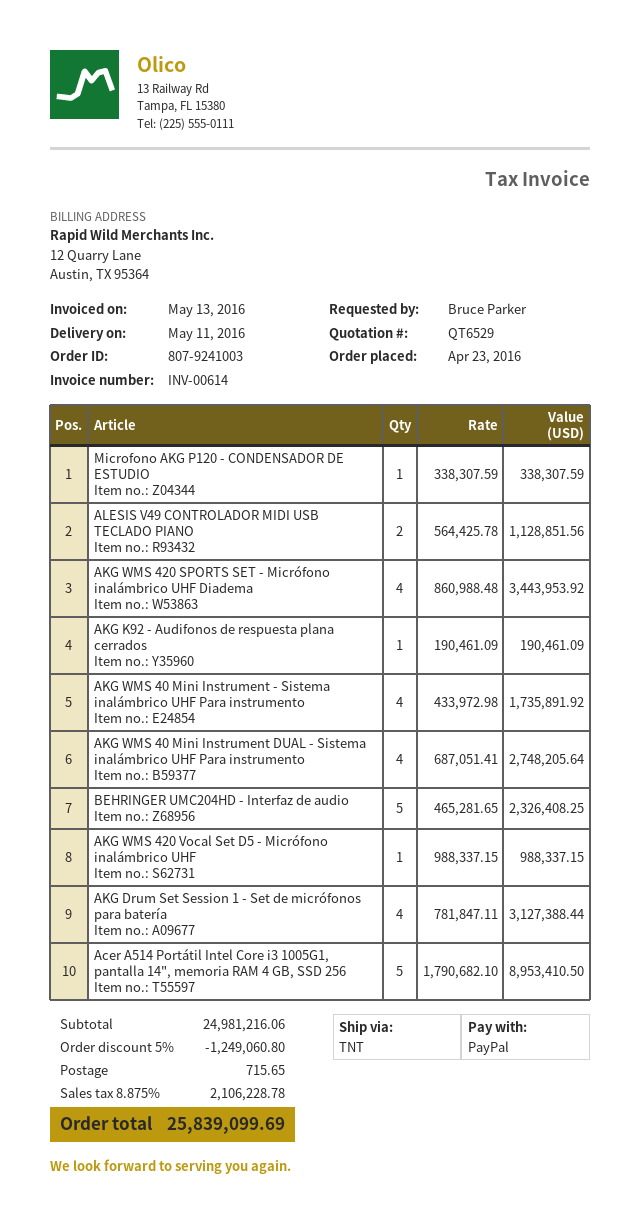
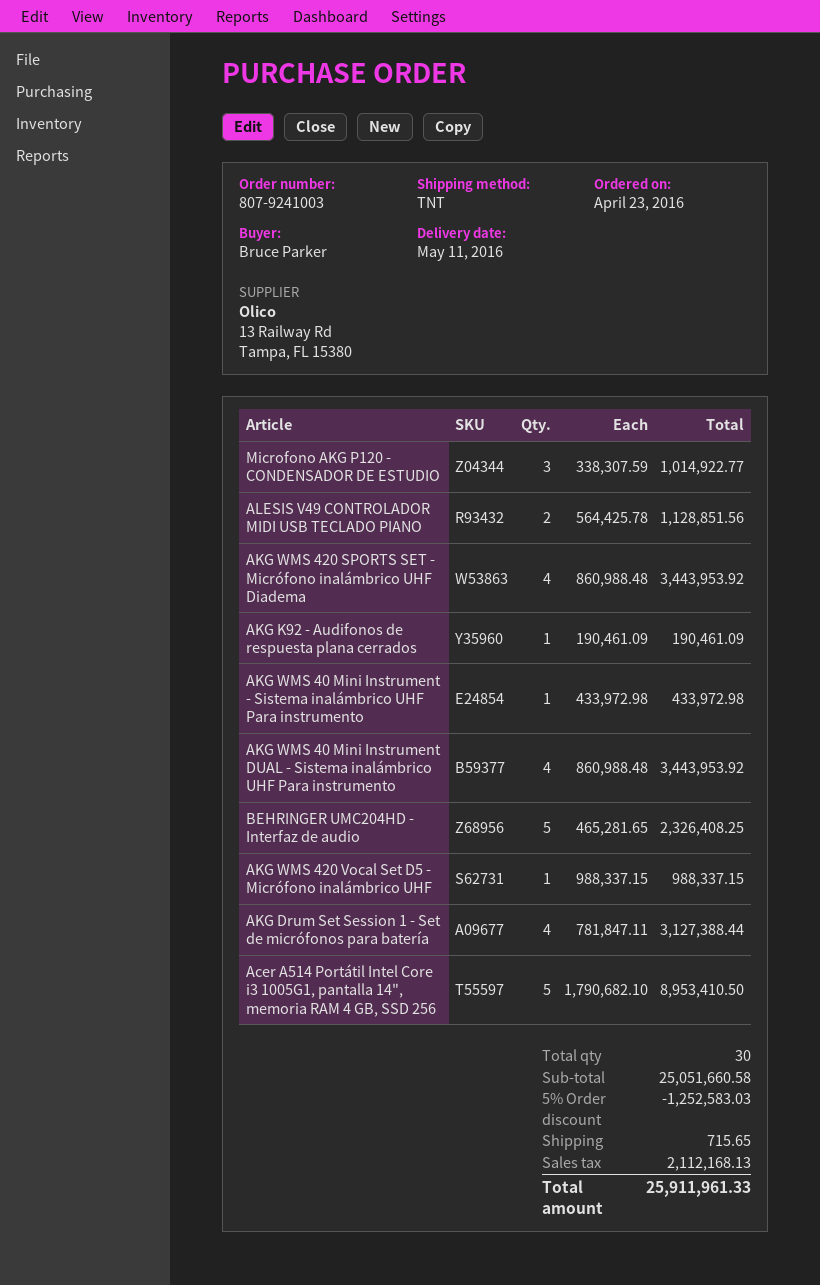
Microfono AKG P120 - CONDENSADOR DE ESTUDIO: 1 x 338307.59 = 338307.59 -> 3 x 338307.59 = 1014922.77
AKG WMS 40 Mini Instrument - Sistema inalámbrico UHF Para instrumento: 4 x 433972.98 = 1735891.92 -> 1 x 433972.98 = 433972.98
AKG WMS 40 Mini Instrument DUAL - Sistema inalámbrico UHF Para instrumento: 4 x 687051.41 = 2748205.64 -> 4 x 860988.48 = 3443953.92
subtotal: 24981216.06 -> 25051660.58
discount: 5% = 1249060.80 -> 5% = 1252583.03
tax: 2106228.78 -> 2112168.13
total: 25839099.69 -> 25911961.33

